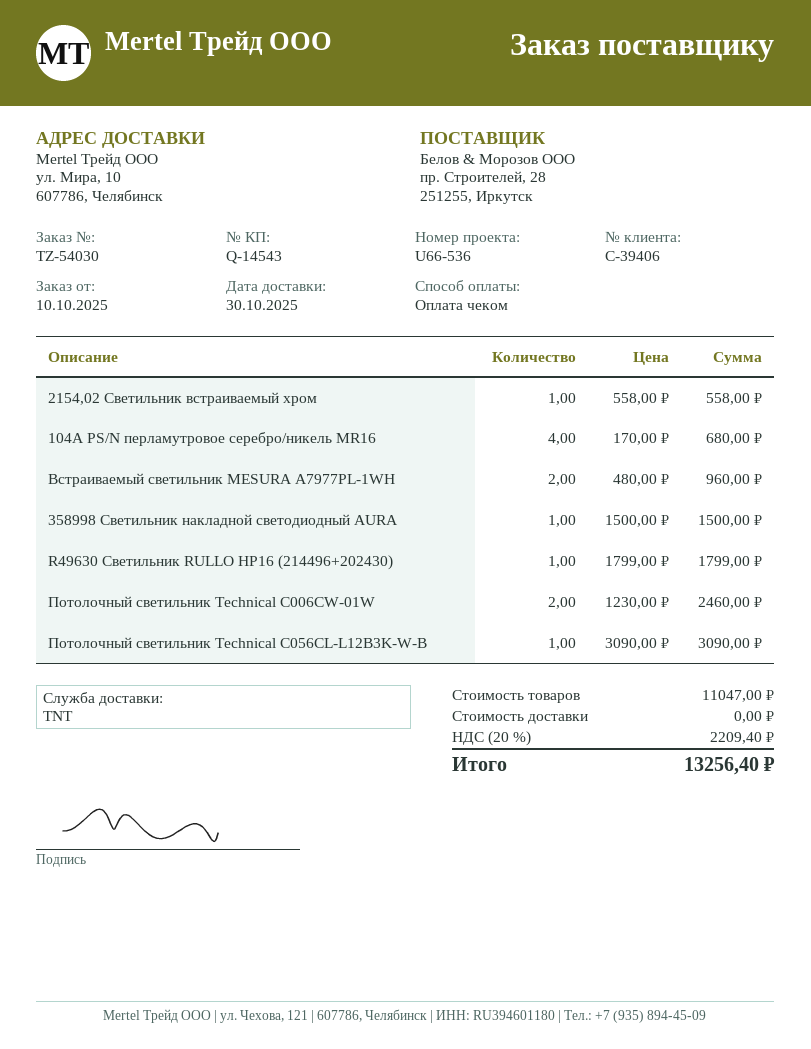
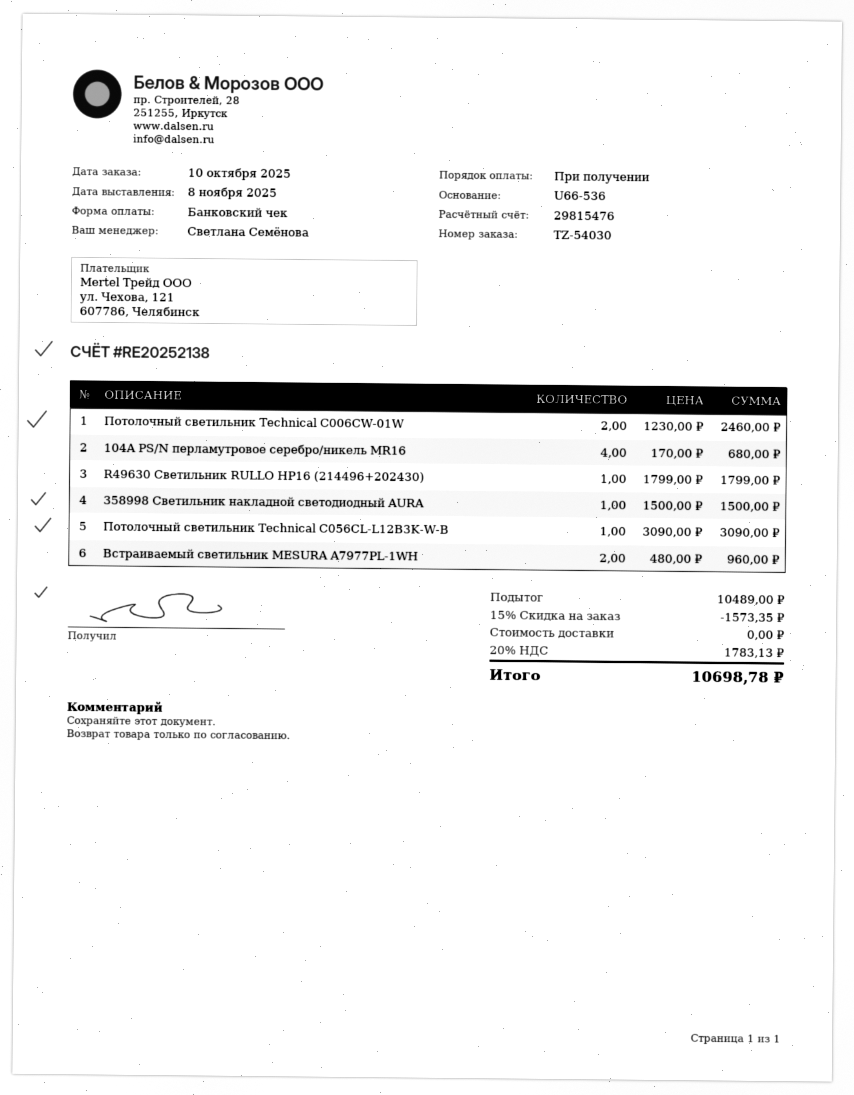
2154,02 Светильник встраиваемый хром: 1 x 558.00 = 558.00 -> none
subtotal: 11047.00 -> 10489.00
discount: none -> 15% = 1573.35
tax: 20% = 2209.40 -> 20% = 1783.13
total: 13256.40 -> 10698.78

